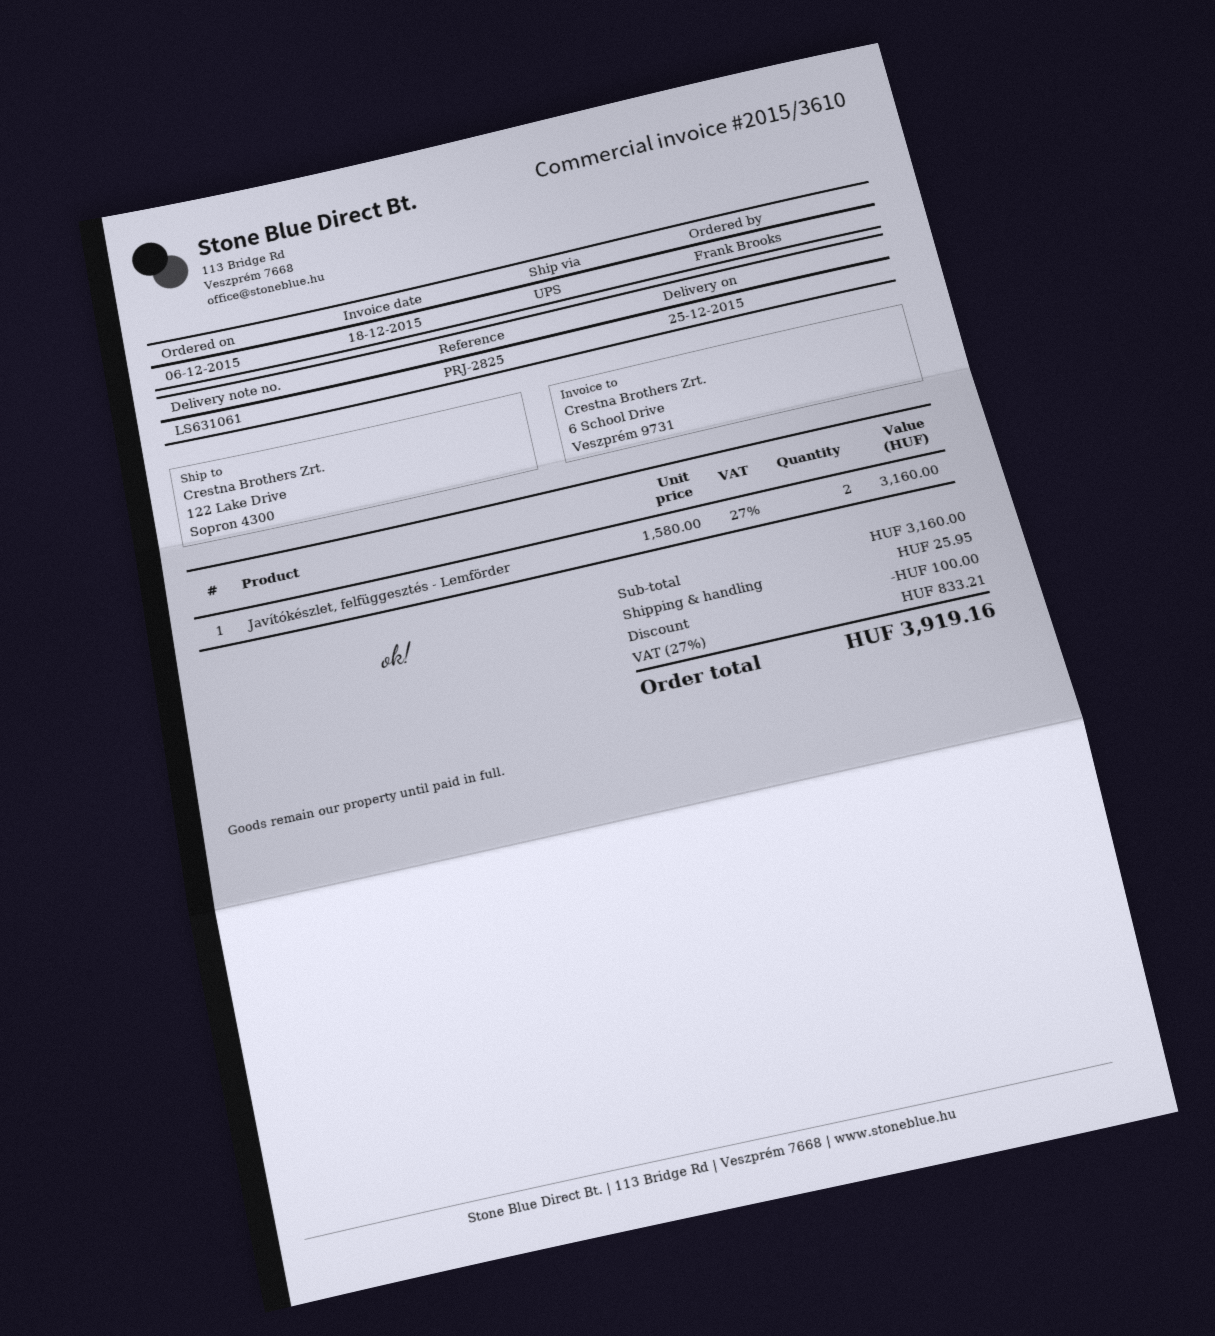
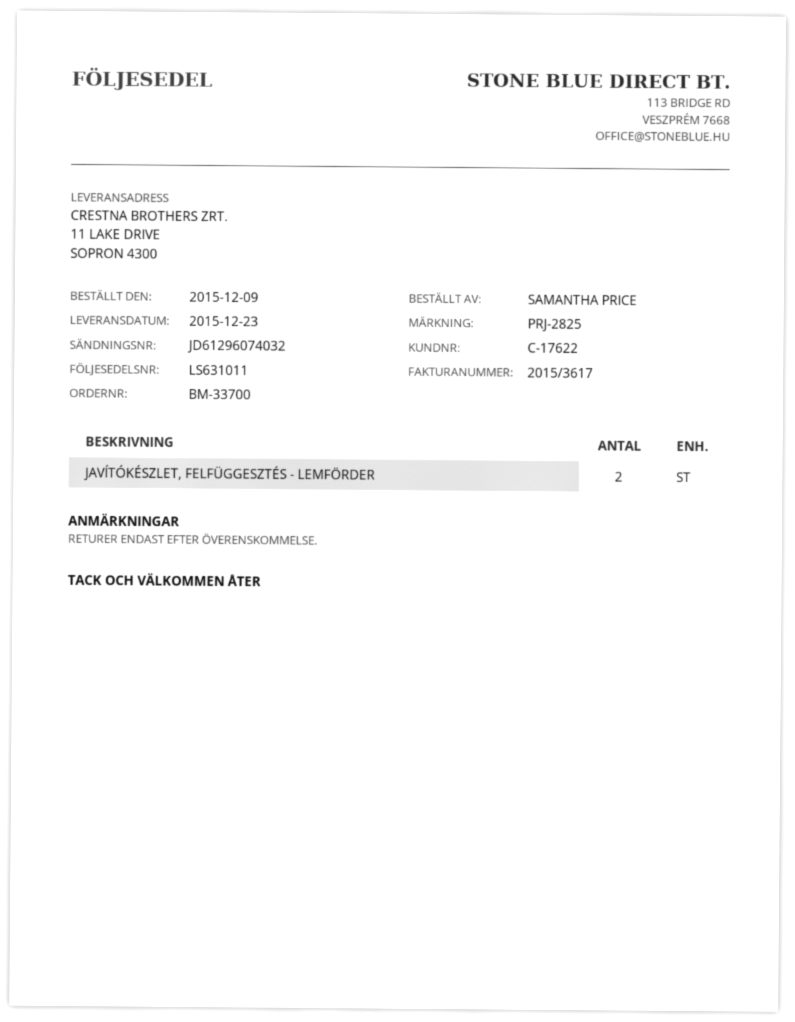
order date: 2015-12-06 -> 2015-12-09
delivery note number: LS631061 -> LS631011
delivery date: 2015-12-25 -> 2015-12-23
invoice number: 2015/3610 -> 2015/3617
ordered by: Frank Brooks -> SAMANTHA PRICE
ship to: 122 Lake Drive, Sopron 4300 -> 11 LAKE DRIVE, SOPRON 4300

